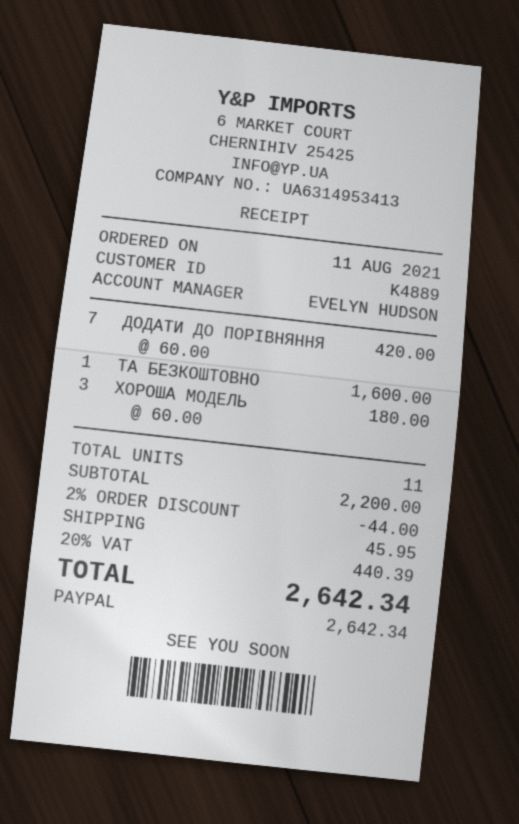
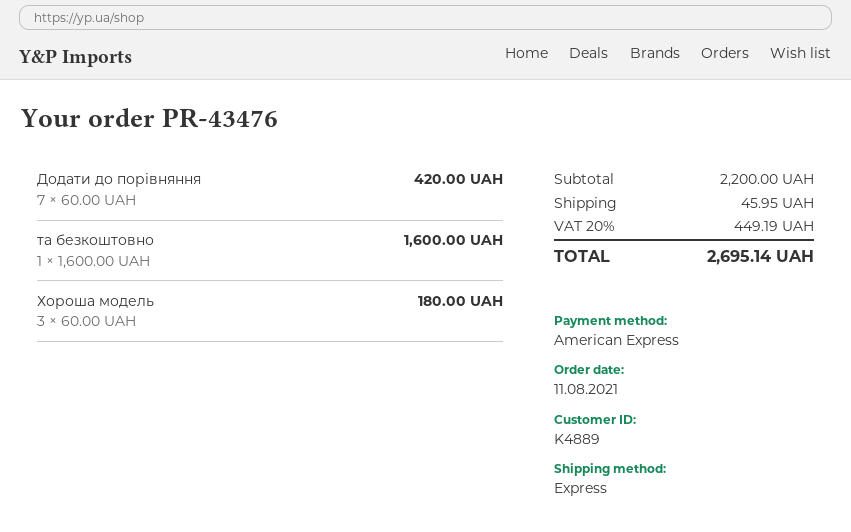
payment method: PayPal -> American Express
discount: 2% = 44.00 -> none
tax: 20% = 440.39 -> 20% = 449.19
total: 2642.34 -> 2695.14

